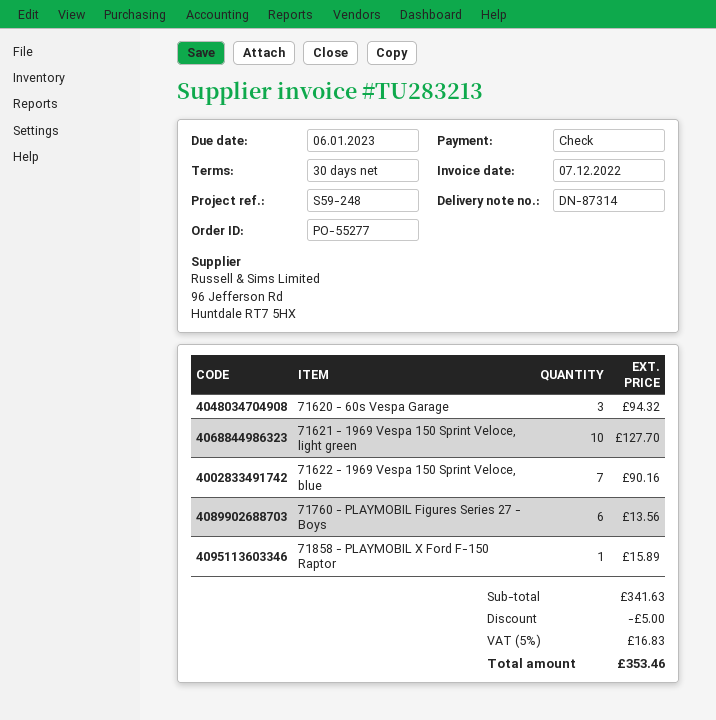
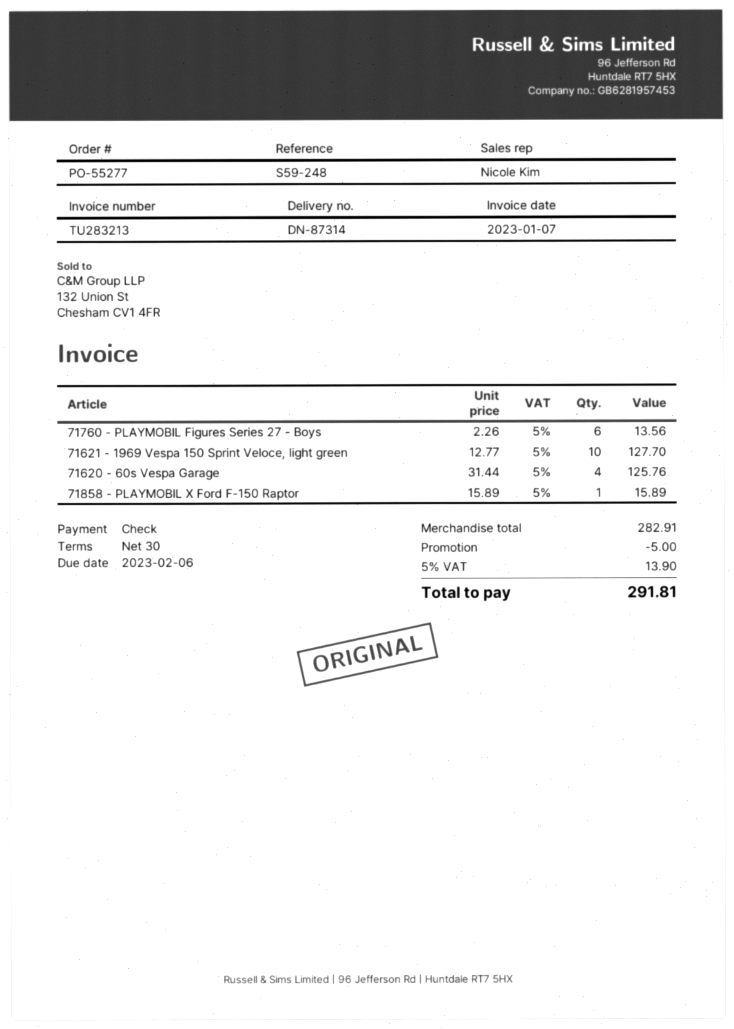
invoice date: 2022-12-07 -> 2023-01-07
due date: 2023-01-06 -> 2023-02-06
71620 - 60s Vespa Garage: 3 for 94.32 -> 4 for 125.76
71622 - 1969 Vespa 150 Sprint Veloce, blue: 7 for 90.16 -> none
subtotal: 341.63 -> 282.91
tax: 5% = 16.83 -> 5% = 13.90
total: 353.46 -> 291.81

